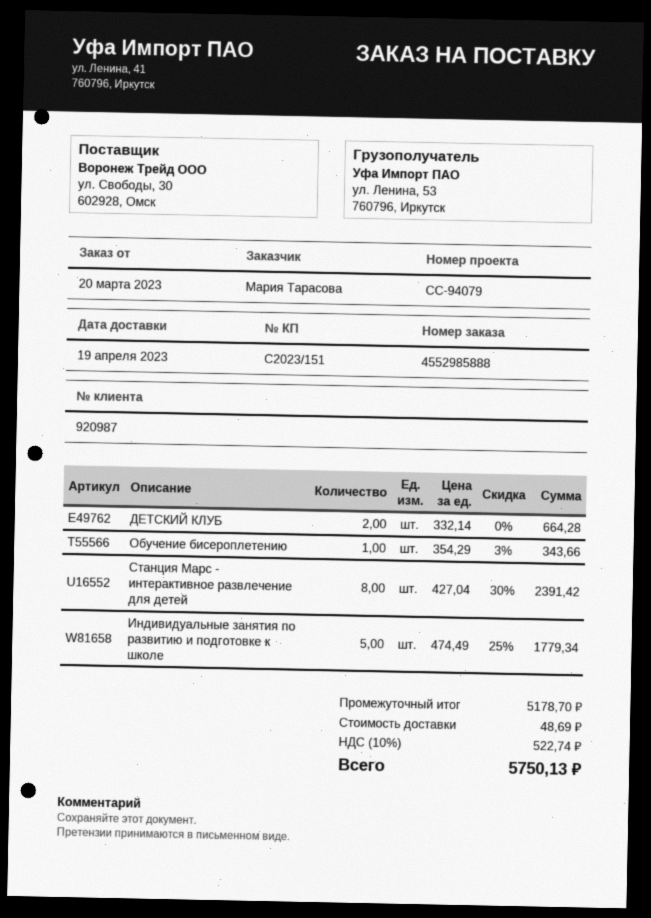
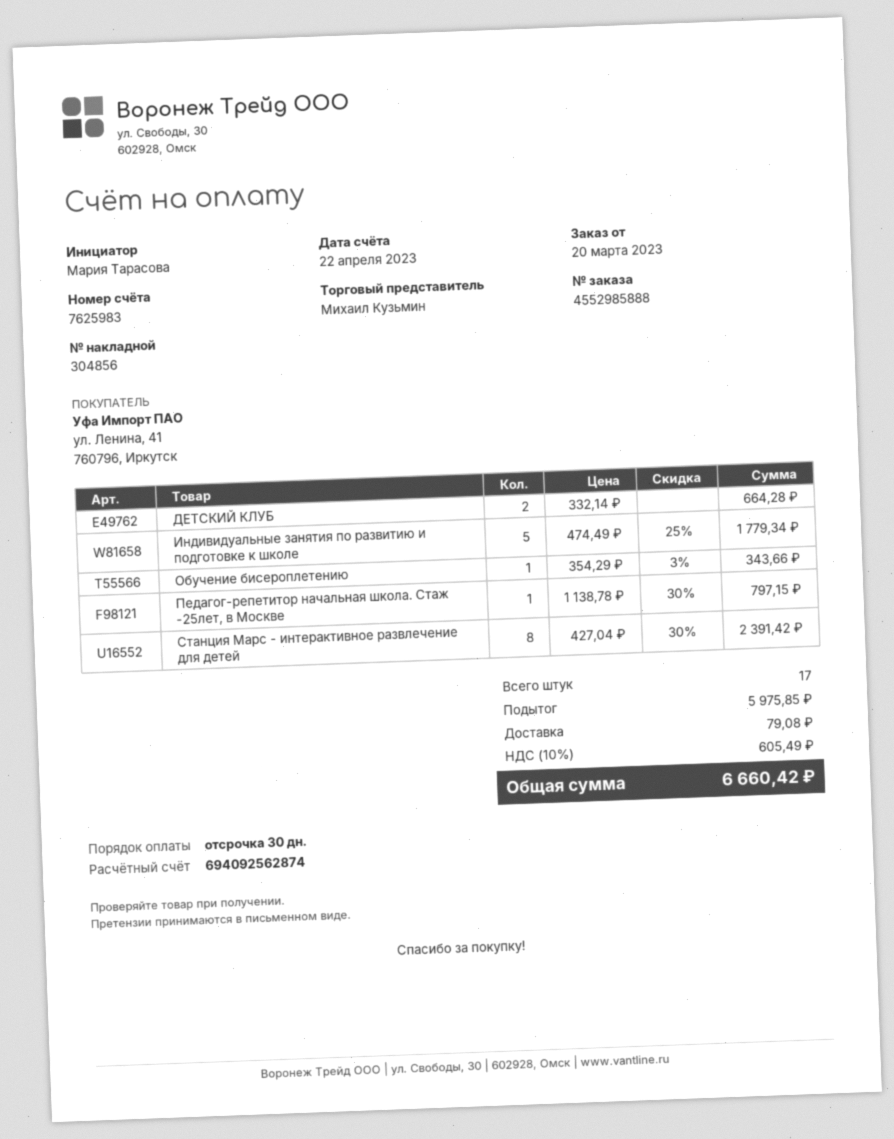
Педагог-репетитор начальная школа. Стаж -25лет, в Москве: none -> 1 x 1138.78 - 30% = 797.15
subtotal: 5178.70 -> 5975.85
shipping: 48.69 -> 79.08
tax: 10% = 522.74 -> 10% = 605.49
total: 5750.13 -> 6660.42

